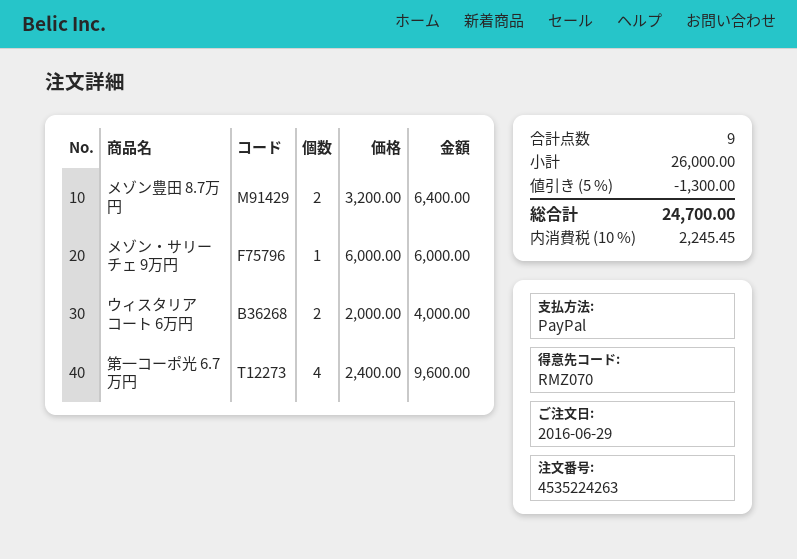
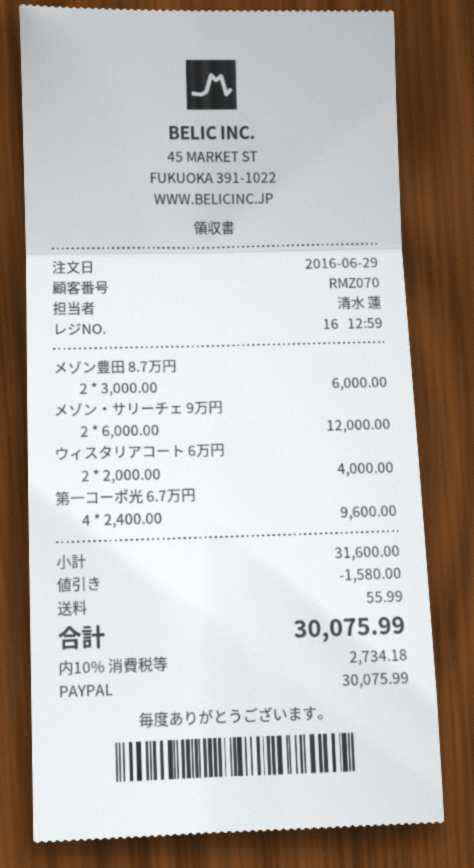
メゾン豊田 8.7万円: 2 x 3200.00 = 6400.00 -> 2 x 3000.00 = 6000.00
メゾン・サリーチェ 9万円: 1 x 6000.00 = 6000.00 -> 2 x 6000.00 = 12000.00
subtotal: 26000.00 -> 31600.00
discount: 1300.00 -> 1580.00
shipping: none -> 55.99
tax: 10% = 2245.45 -> 10% = 2734.18
total: 24700.00 -> 30075.99

